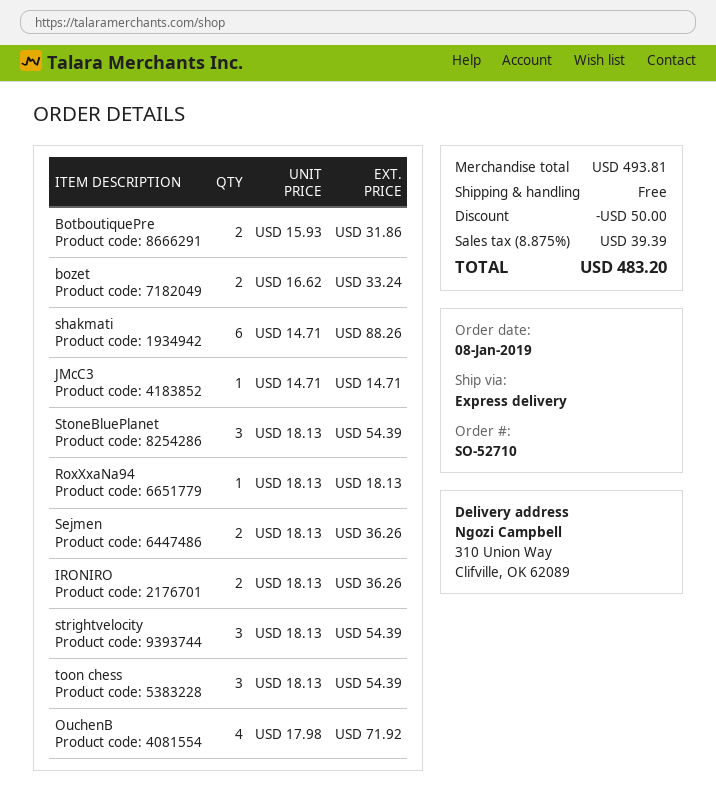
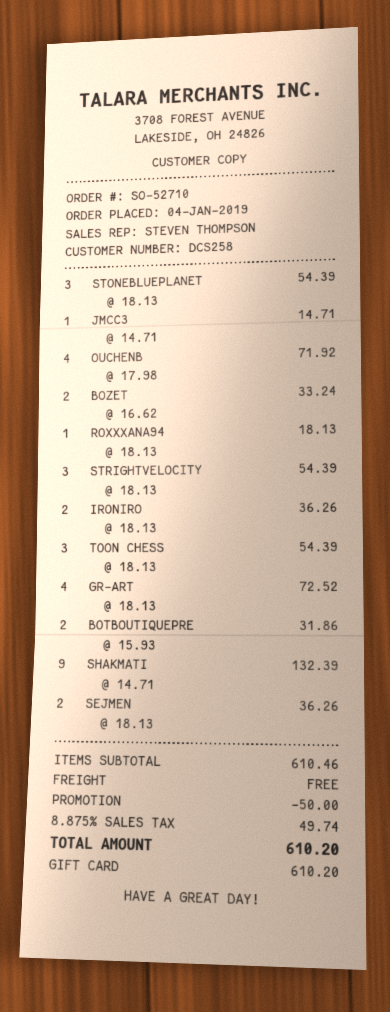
order date: 2019-01-08 -> 2019-01-04
shakmati: 6 x 14.71 = 88.26 -> 9 x 14.71 = 132.39
GR-ART: none -> 4 x 18.13 = 72.52
subtotal: 493.81 -> 610.46
tax: 8.875% = 39.39 -> 8.875% = 49.74
total: 483.20 -> 610.20

